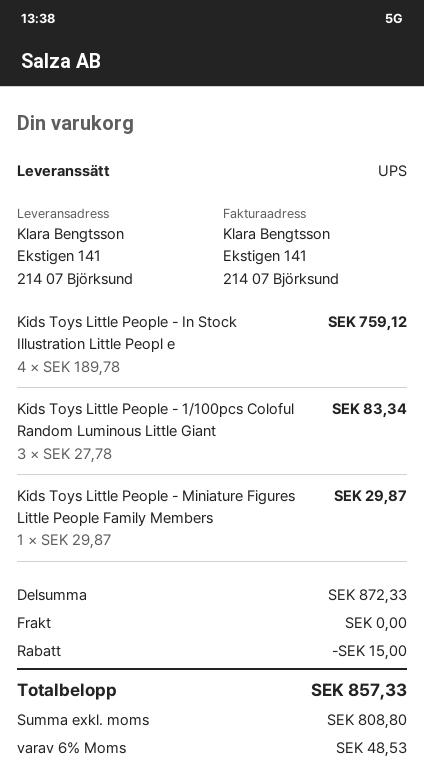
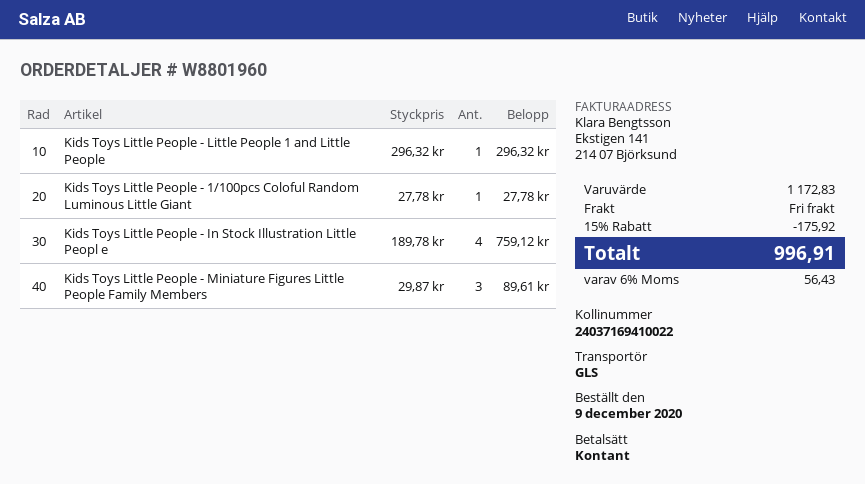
shipping method: UPS -> GLS
Kids Toys Little People - 1/100pcs Coloful Random Luminous Little Giant: 3 x 27.78 = 83.34 -> 1 x 27.78 = 27.78
Kids Toys Little People - Miniature Figures Little People Family Members: 1 x 29.87 = 29.87 -> 3 x 29.87 = 89.61
Kids Toys Little People - Little People 1 and Little People: none -> 1 x 296.32 = 296.32
subtotal: 872.33 -> 1172.83
discount: 15.00 -> 175.92
tax: 6% = 48.53 -> 6% = 56.43
total: 857.33 -> 996.91

